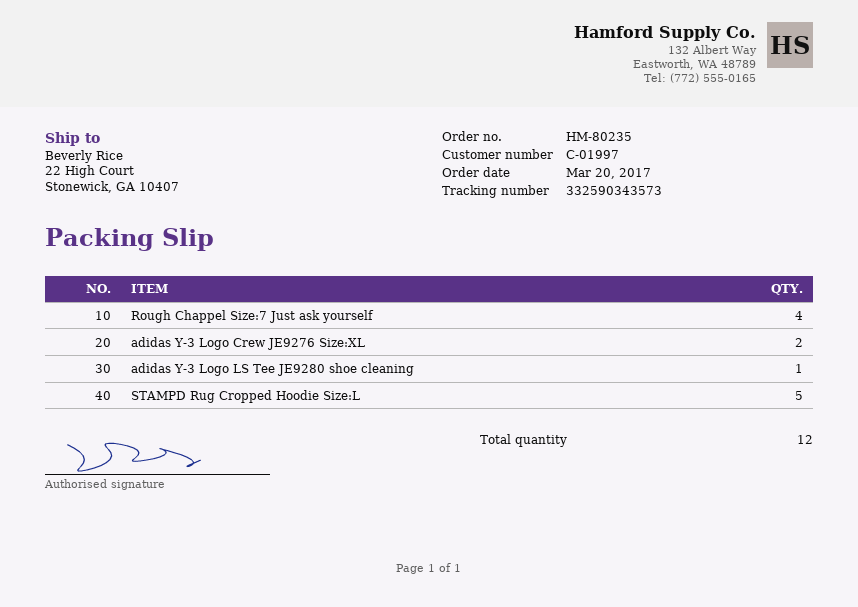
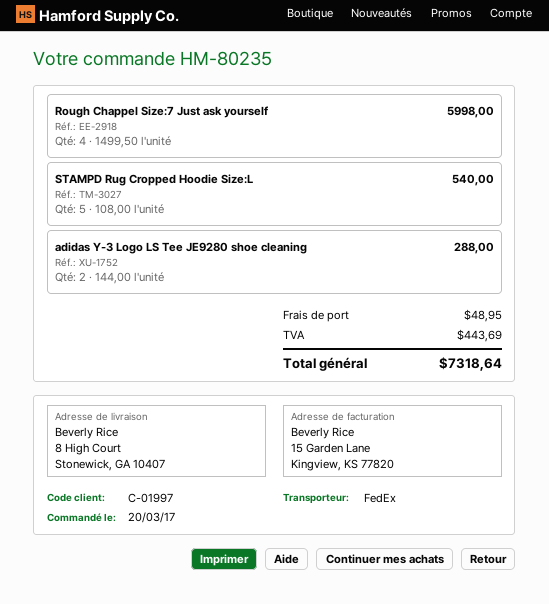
ship to: 22 High Court, Stonewick, GA 10407 -> 8 High Court, Stonewick, GA 10407
adidas Y-3 Logo Crew JE9276 Size:XL: 2 -> none
adidas Y-3 Logo LS Tee JE9280 shoe cleaning: 1 -> 2

